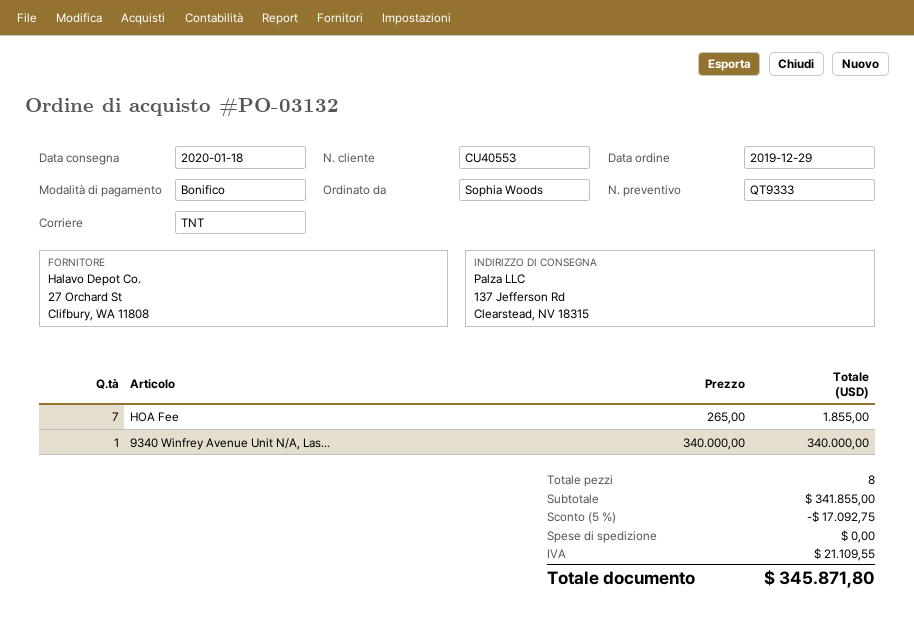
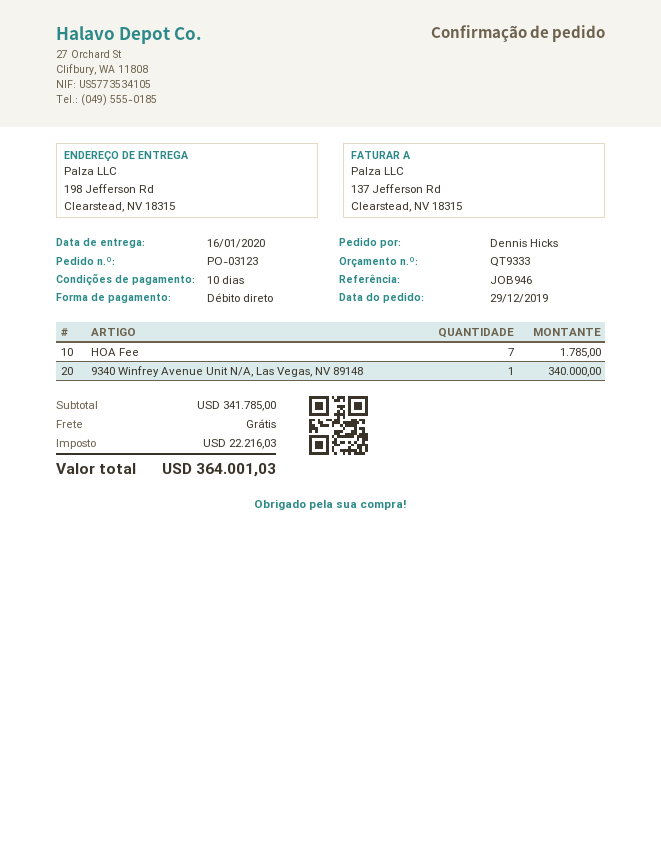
order number: PO-03132 -> PO-03123
delivery date: 2020-01-18 -> 2020-01-16
ordered by: Sophia Woods -> Dennis Hicks
payment method: bank transfer -> direct debit
ship to: 137 Jefferson Rd, Clearstead, NV 18315 -> 198 Jefferson Rd, Clearstead, NV 18315
HOA Fee: 7 for 1855.00 -> 7 for 1785.00
subtotal: 341855.00 -> 341785.00
discount: 5% = 17092.75 -> none
tax: 21109.55 -> 22216.03
total: 345871.80 -> 364001.03

